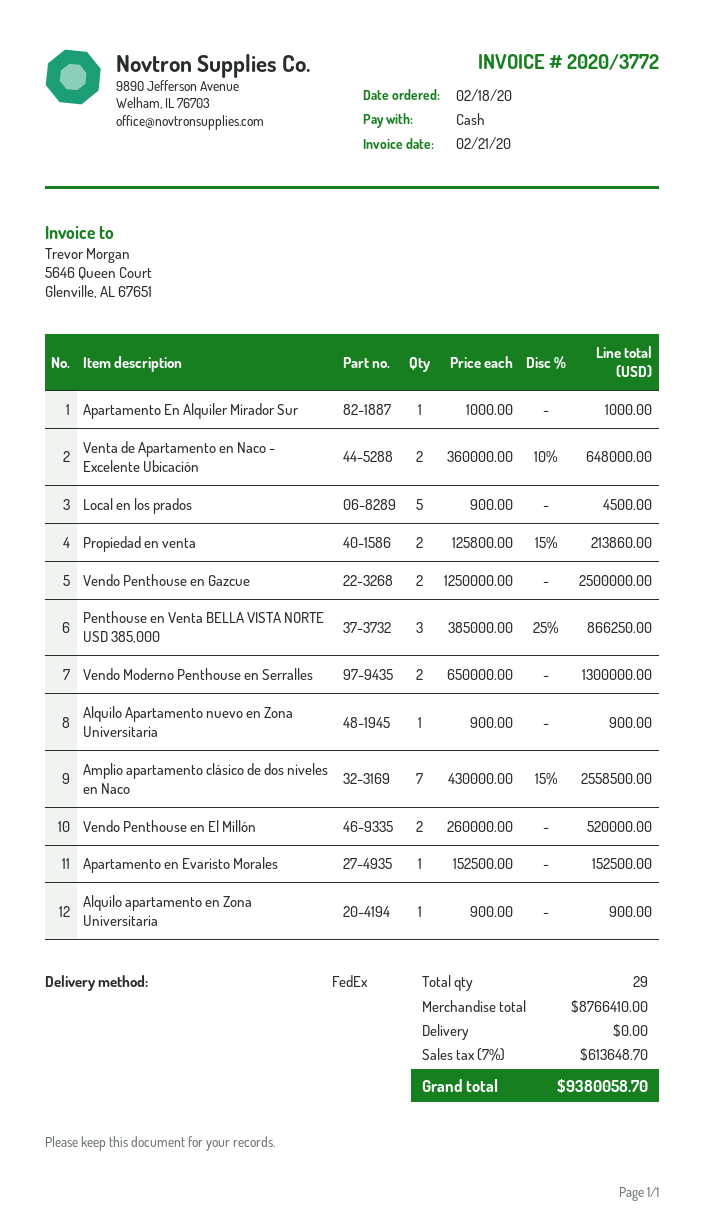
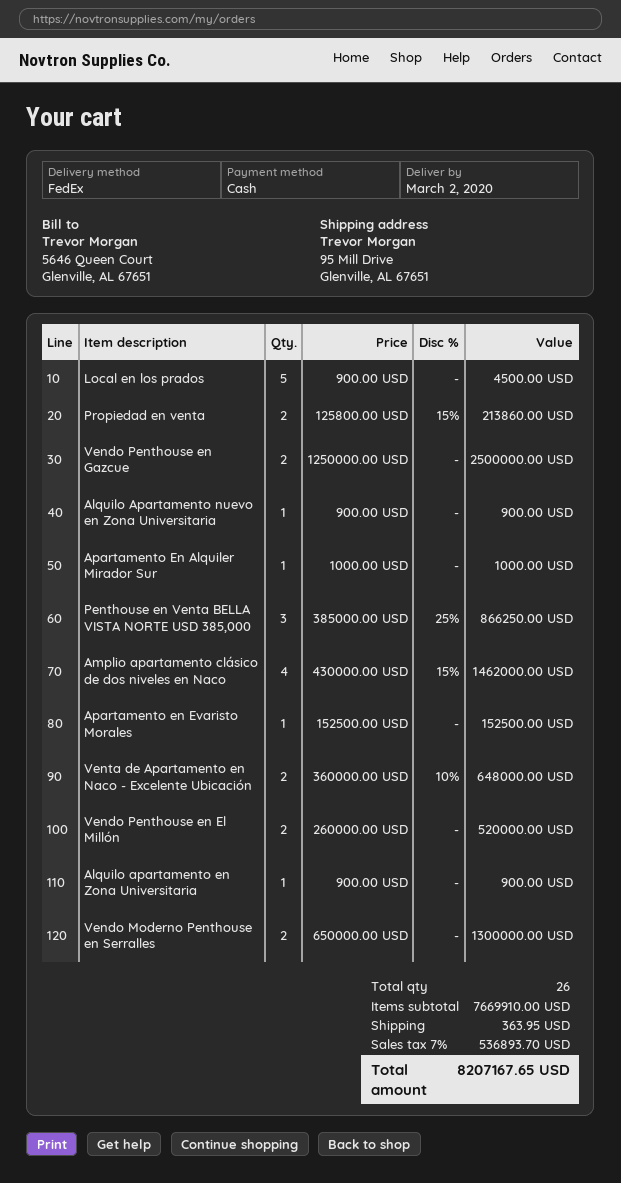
Amplio apartamento clásico de dos niveles en Naco: 7 x 430000.00 - 15% = 2558500.00 -> 4 x 430000.00 - 15% = 1462000.00
total quantity: 29 -> 26
subtotal: 8766410.00 -> 7669910.00
shipping: 0.00 -> 363.95
tax: 7% = 613648.70 -> 7% = 536893.70
total: 9380058.70 -> 8207167.65

